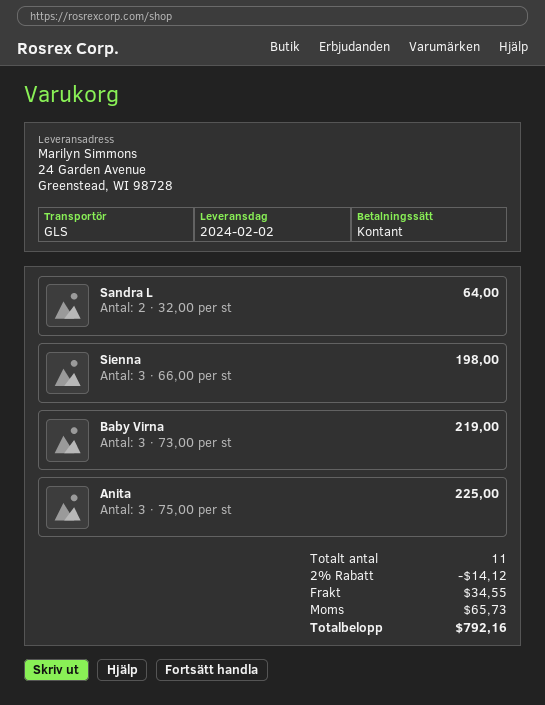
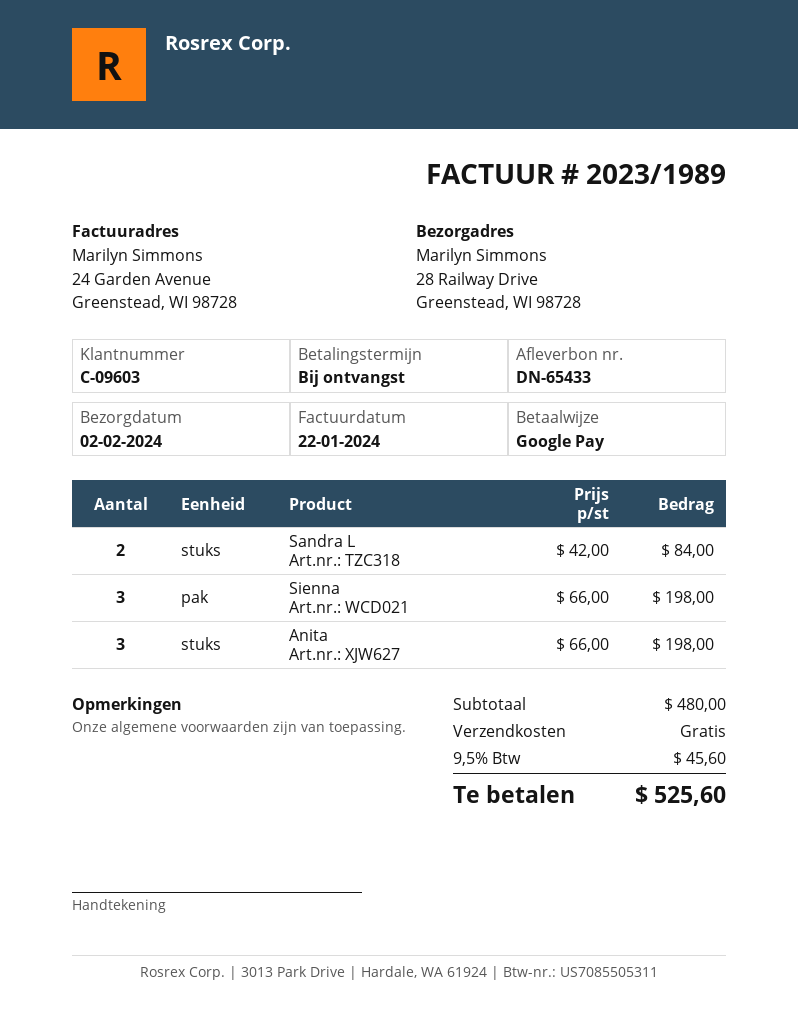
payment method: cash -> Google Pay
ship to: 24 Garden Avenue, Greenstead, WI 98728 -> 28 Railway Drive, Greenstead, WI 98728
Sandra L: 2 x 32.00 = 64.00 -> 2 x 42.00 = 84.00
Baby Virna: 3 x 73.00 = 219.00 -> none
Anita: 3 x 75.00 = 225.00 -> 3 x 66.00 = 198.00
discount: 2% = 14.12 -> none
shipping: 34.55 -> 0.00
tax: 65.73 -> 45.60
total: 792.16 -> 525.60

